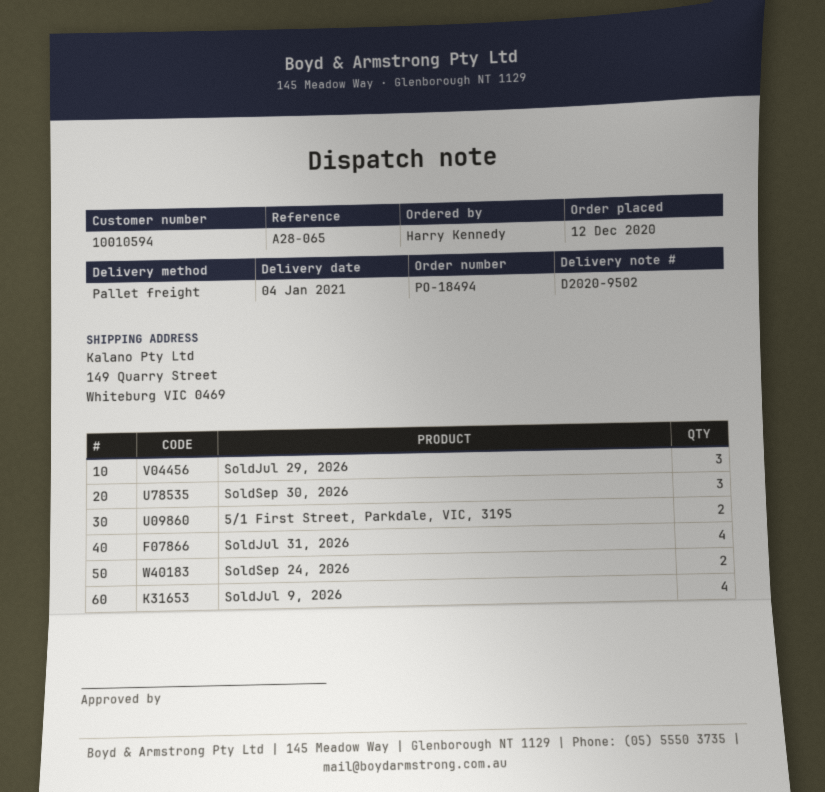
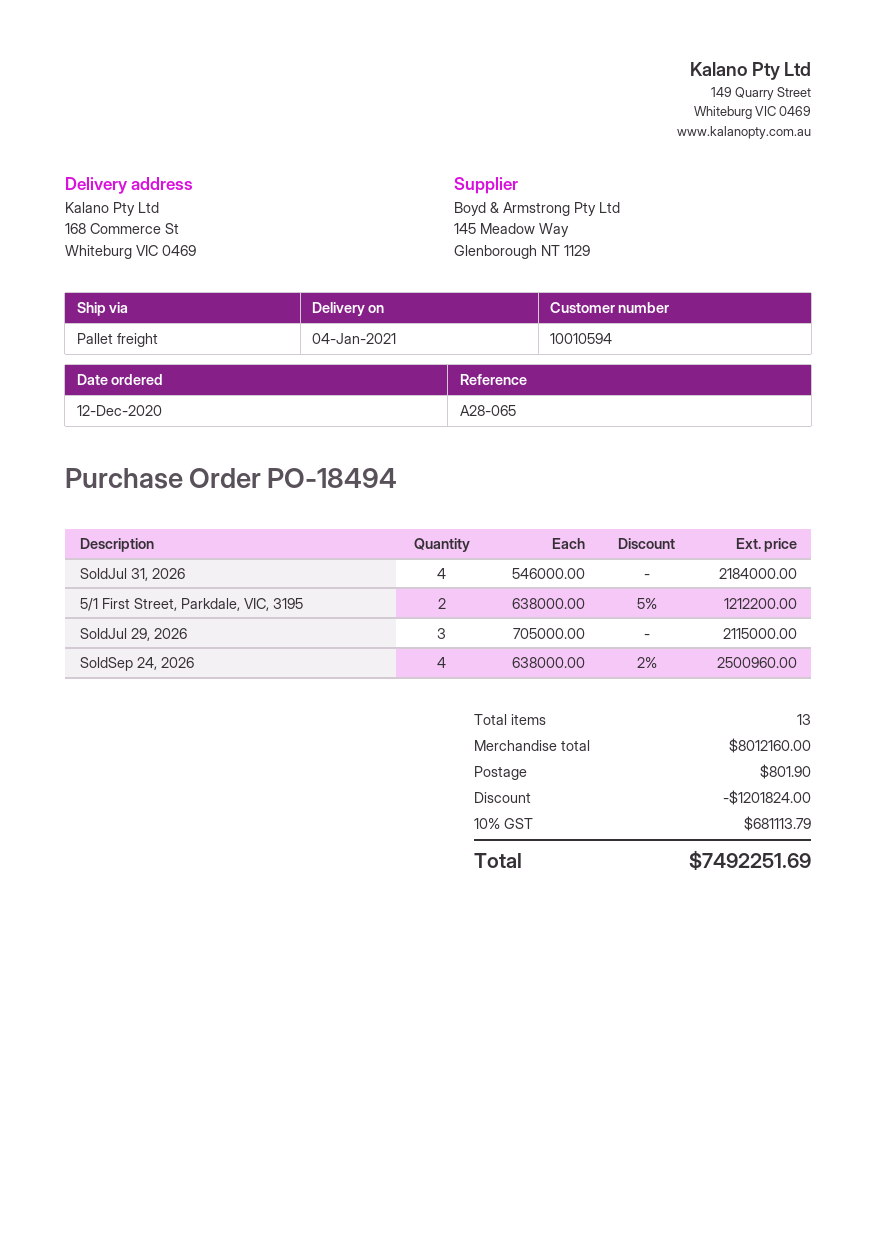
ship to: 149 Quarry Street, Whiteburg VIC 0469 -> 168 Commerce St, Whiteburg VIC 0469
SoldSep 30, 2026: 3 -> none
SoldSep 24, 2026: 2 -> 4
SoldJul 9, 2026: 4 -> none

